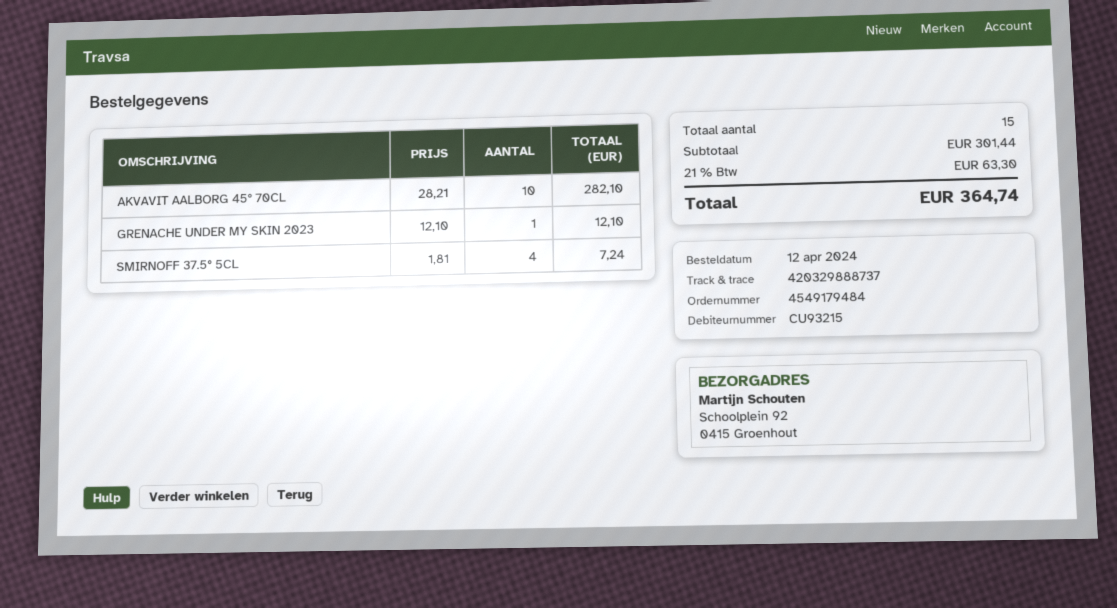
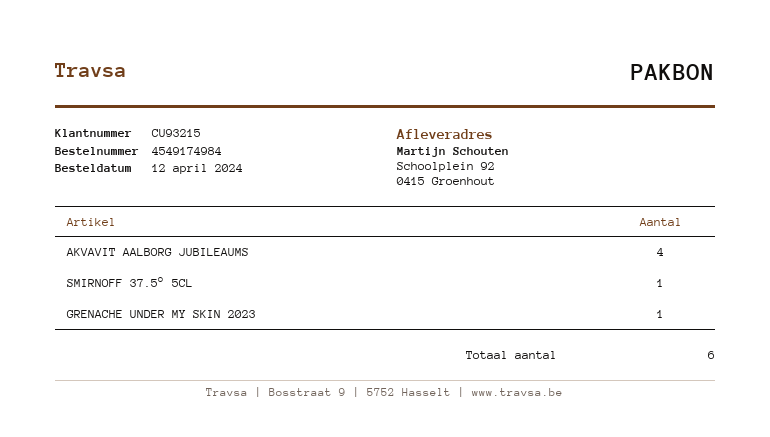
order number: 4549179484 -> 4549174984
AKVAVIT AALBORG 45° 70CL: 10 -> none
SMIRNOFF 37.5° 5CL: 4 -> 1
AKVAVIT AALBORG JUBILEAUMS: none -> 4
total quantity: 15 -> 6

